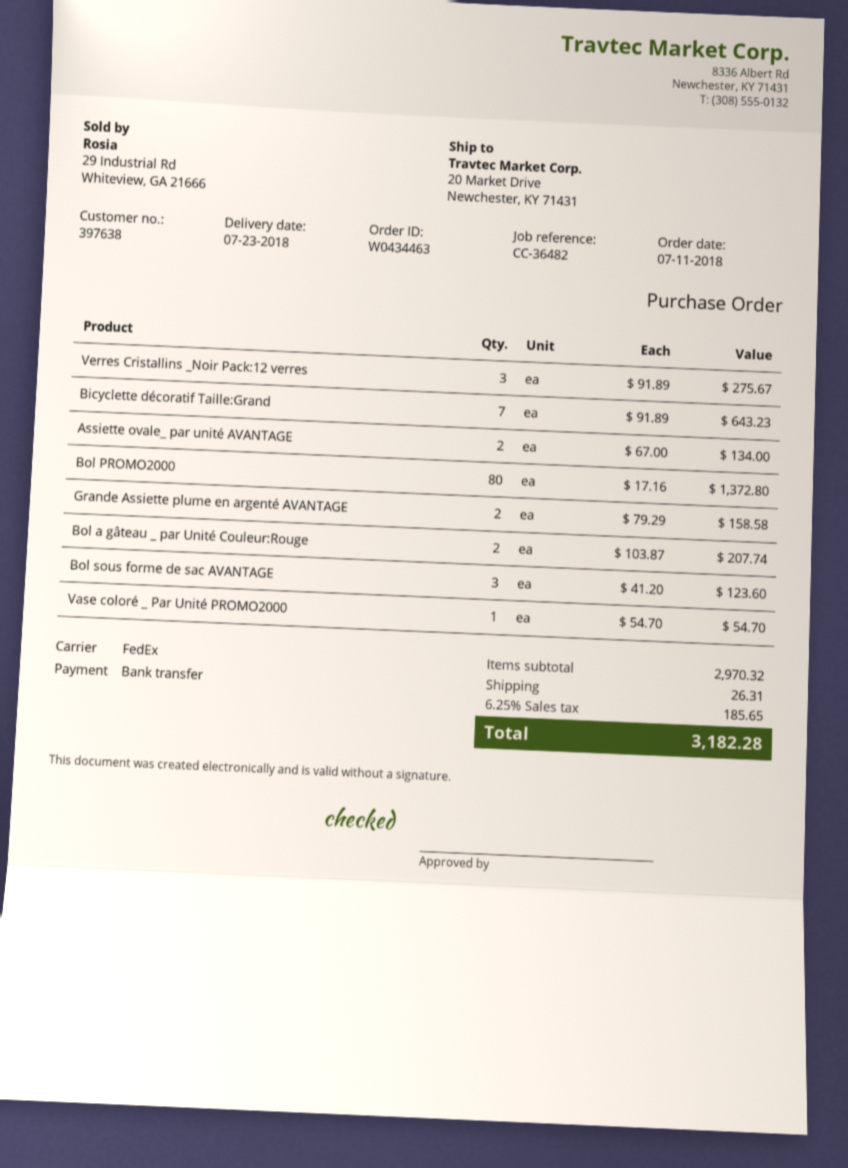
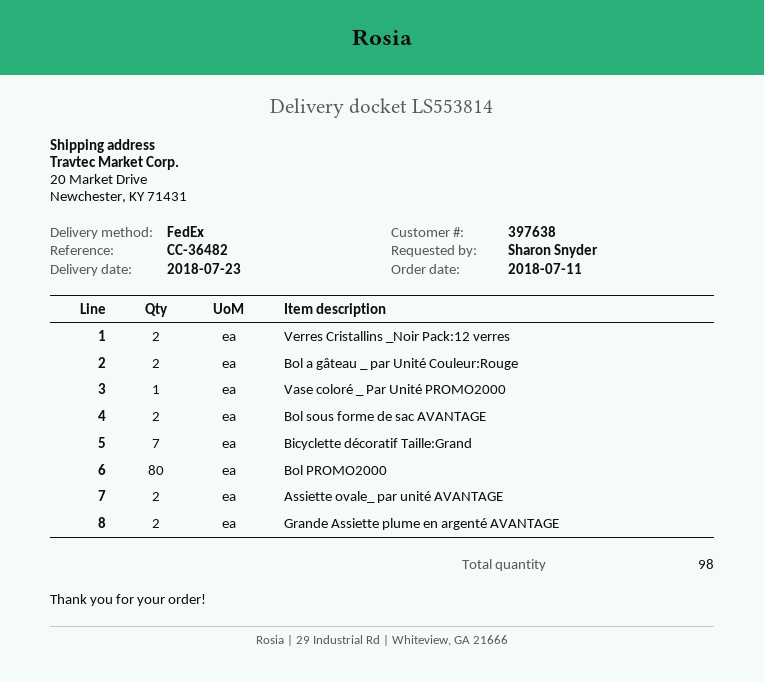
Verres Cristallins _Noir Pack:12 verres: 3 -> 2
Bol sous forme de sac AVANTAGE: 3 -> 2

